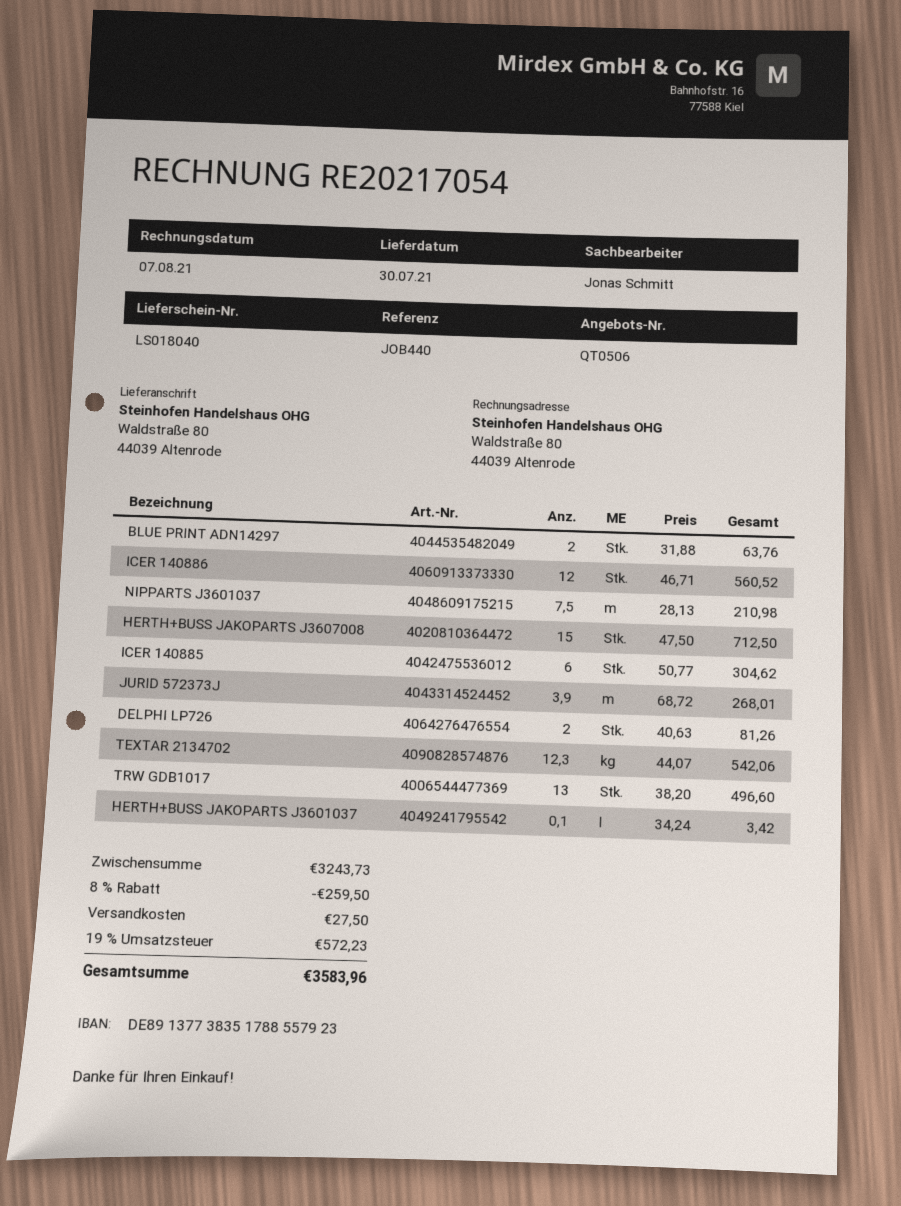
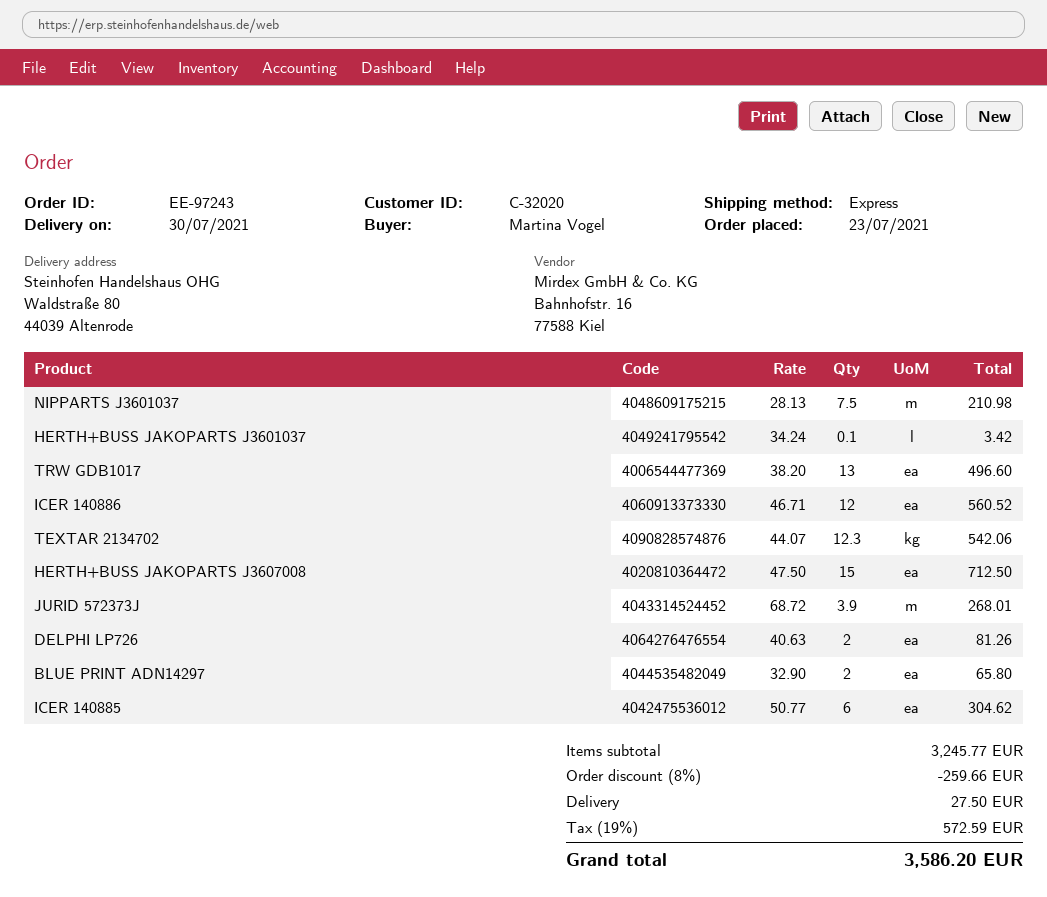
BLUE PRINT ADN14297: 2 x 31.88 = 63.76 -> 2 x 32.90 = 65.80
subtotal: 3243.73 -> 3245.77
discount: 8% = 259.50 -> 8% = 259.66
tax: 19% = 572.23 -> 19% = 572.59
total: 3583.96 -> 3586.20

